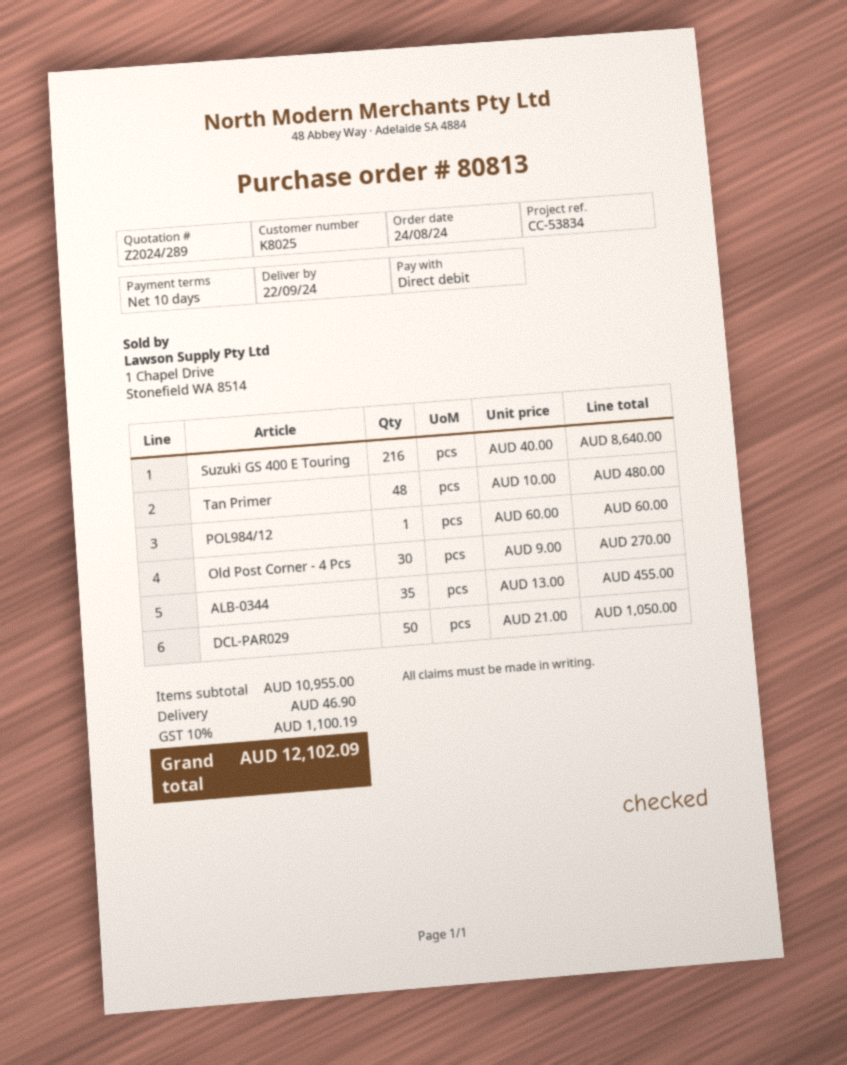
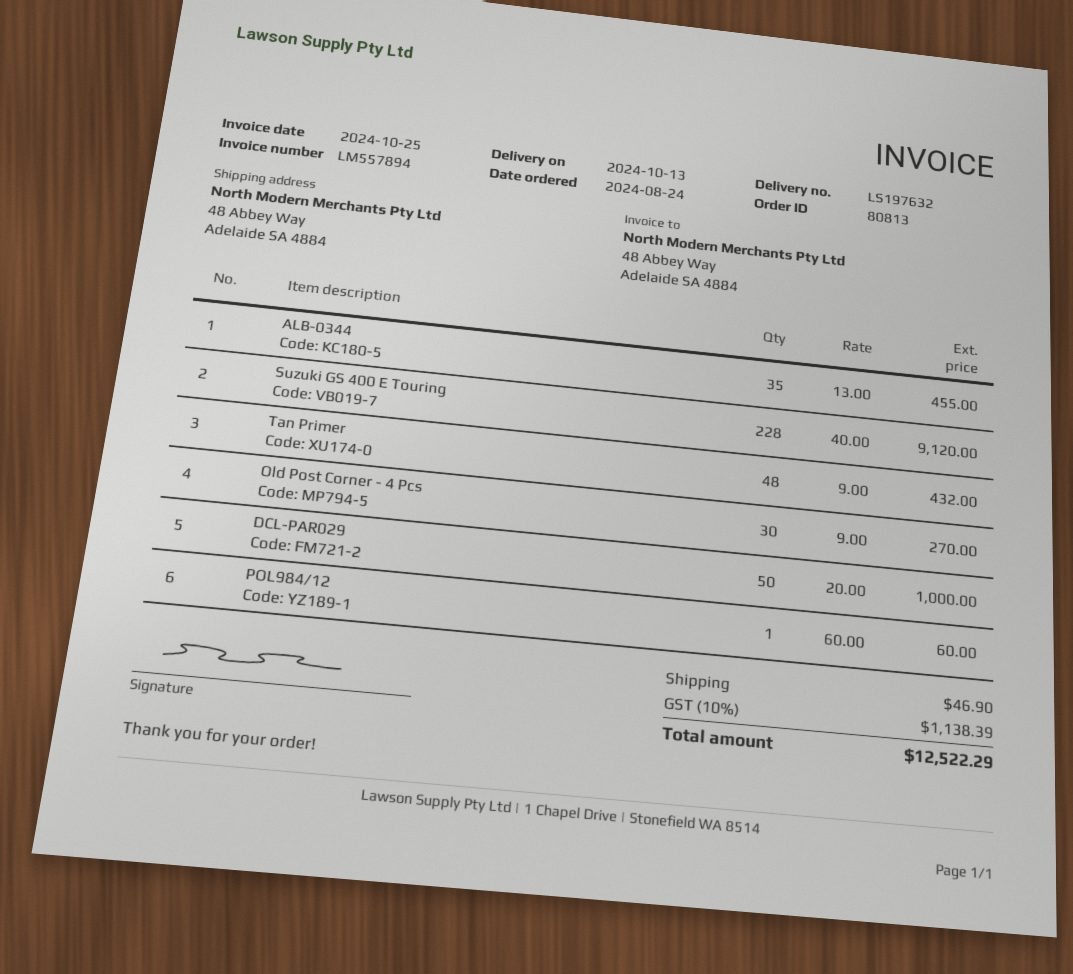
delivery date: 2024-09-22 -> 2024-10-13
Suzuki GS 400 E Touring: 216 x 40.00 = 8640.00 -> 228 x 40.00 = 9120.00
Tan Primer: 48 x 10.00 = 480.00 -> 48 x 9.00 = 432.00
DCL-PAR029: 50 x 21.00 = 1050.00 -> 50 x 20.00 = 1000.00
tax: 10% = 1100.19 -> 10% = 1138.39
total: 12102.09 -> 12522.29

